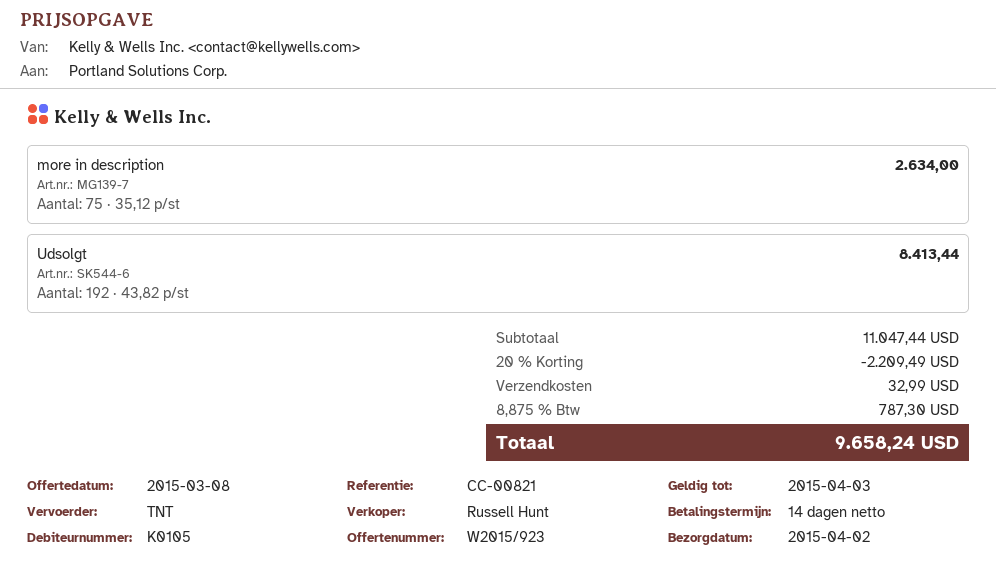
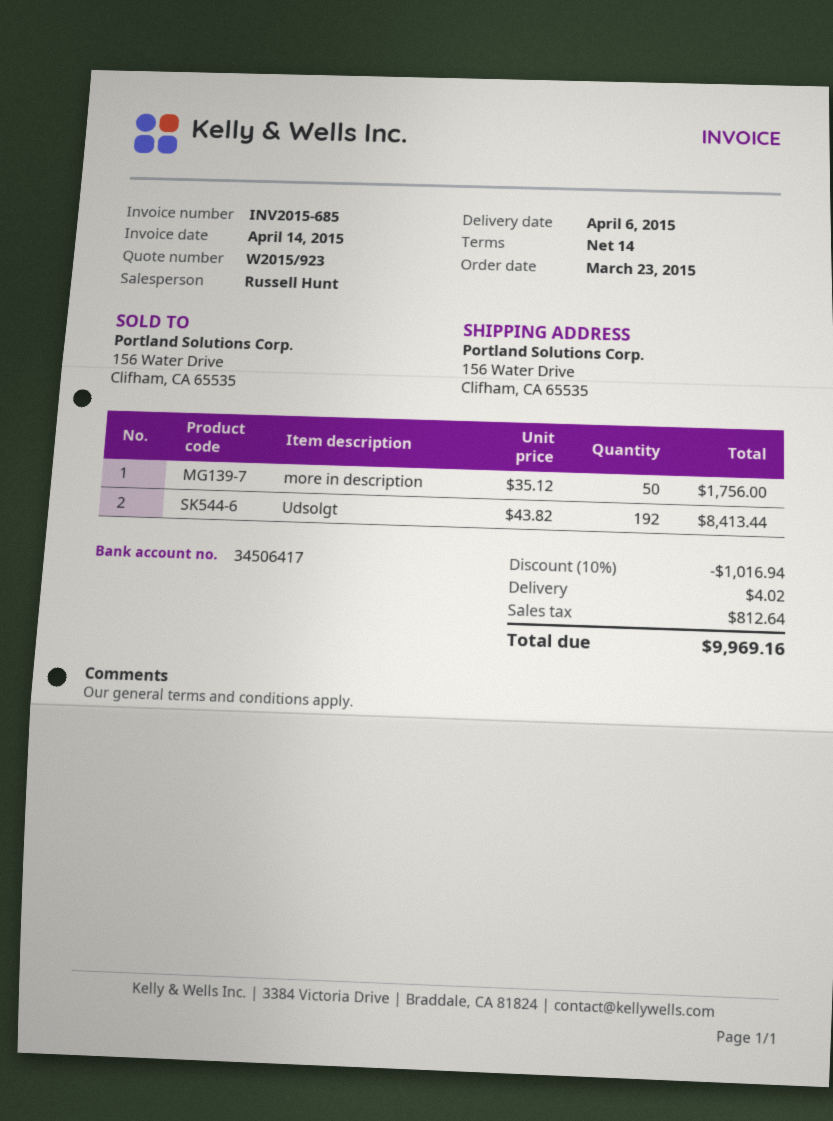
delivery date: 2015-04-02 -> 2015-04-06
more in description: 75 x 35.12 = 2634.00 -> 50 x 35.12 = 1756.00
discount: 20% = 2209.49 -> 10% = 1016.94
shipping: 32.99 -> 4.02
tax: 787.30 -> 812.64
total: 9658.24 -> 9969.16

